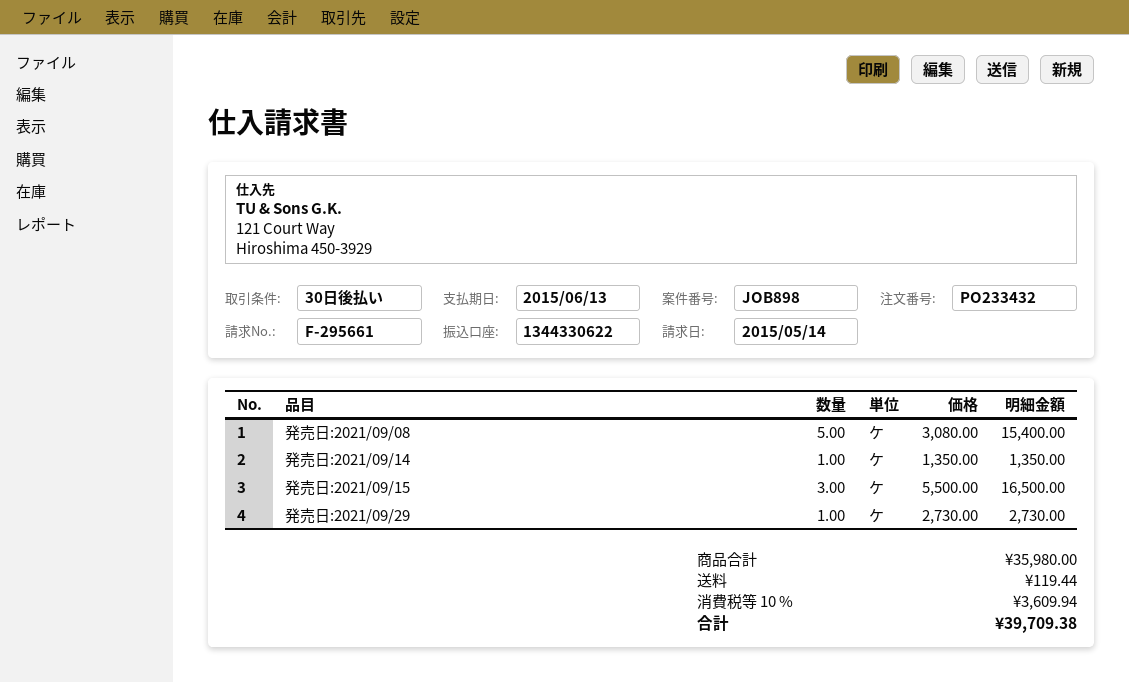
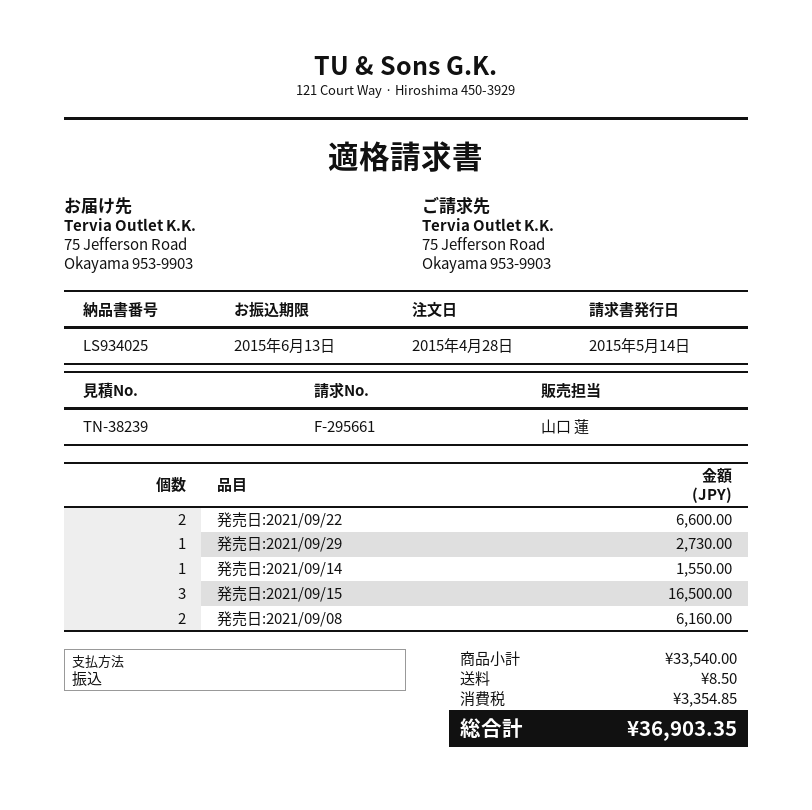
発売日:2021/09/08: 5 for 15400.00 -> 2 for 6160.00
発売日:2021/09/14: 1 for 1350.00 -> 1 for 1550.00
発売日:2021/09/22: none -> 2 for 6600.00
subtotal: 35980.00 -> 33540.00
shipping: 119.44 -> 8.50
tax: 3609.94 -> 3354.85
total: 39709.38 -> 36903.35

